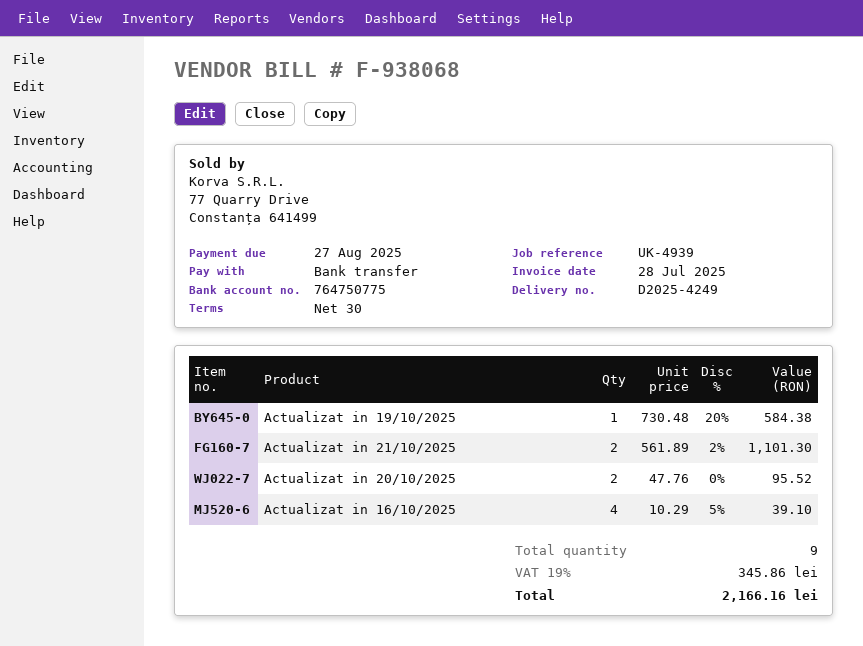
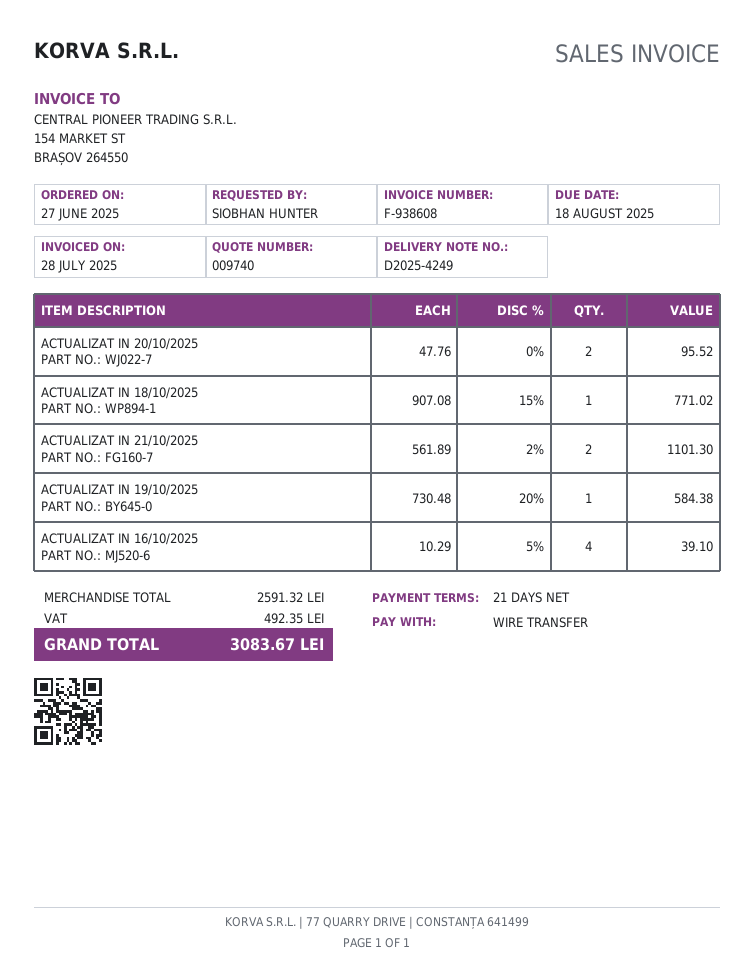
invoice number: F-938068 -> F-938608
payment terms: 30 days -> 21 days
due date: 2025-08-27 -> 2025-08-18
ACTUALIZAT IN 18/10/2025: none -> 1 x 907.08 - 15% = 771.02
tax: 345.86 -> 492.35
total: 2166.16 -> 3083.67

